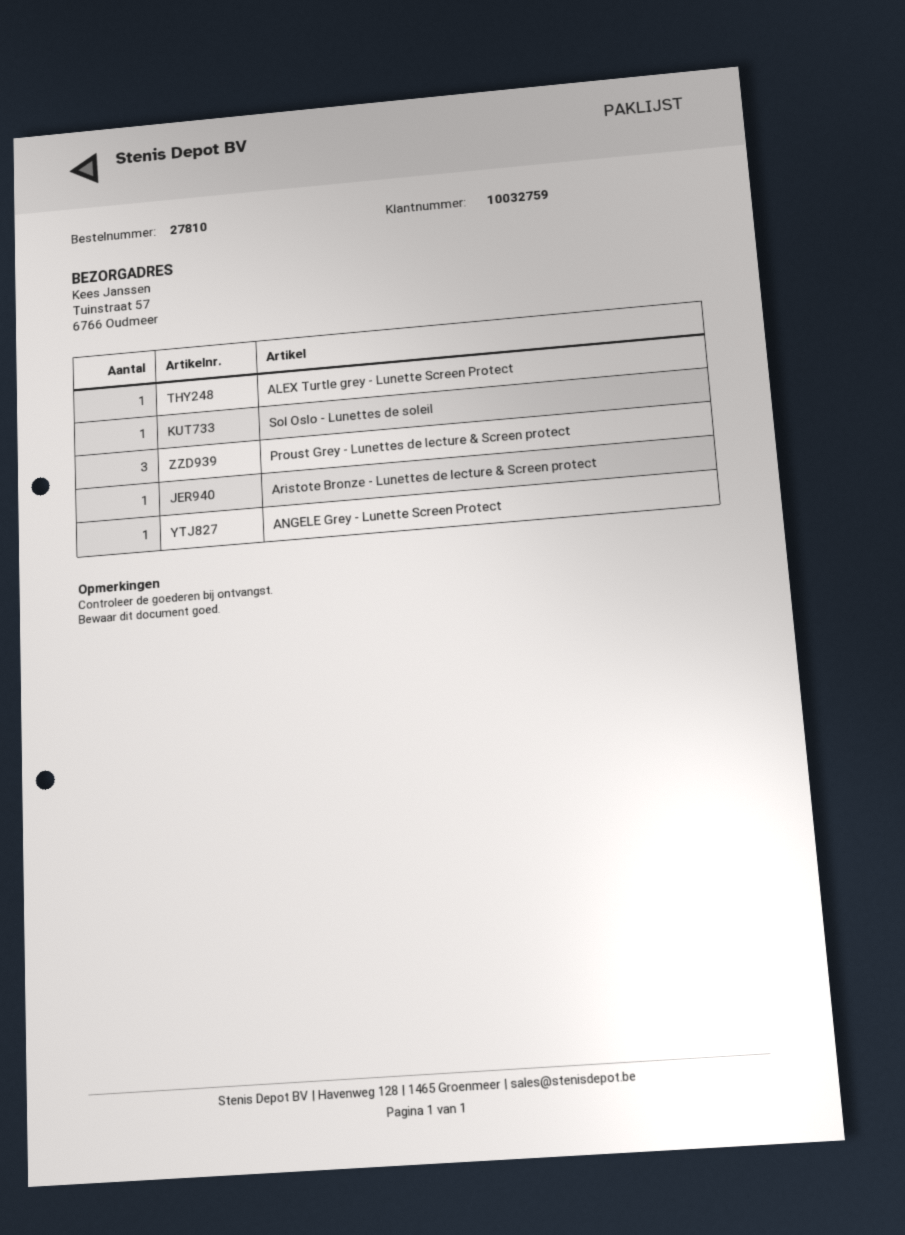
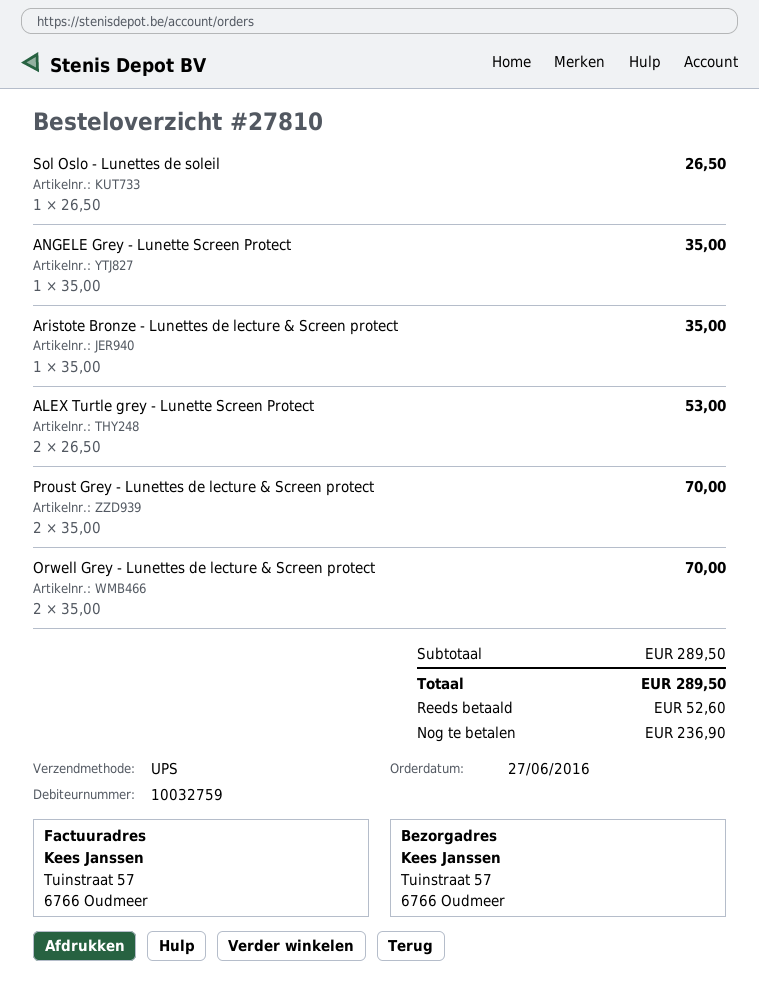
ALEX Turtle grey - Lunette Screen Protect: 1 -> 2
Proust Grey - Lunettes de lecture & Screen protect: 3 -> 2
Orwell Grey - Lunettes de lecture & Screen protect: none -> 2

